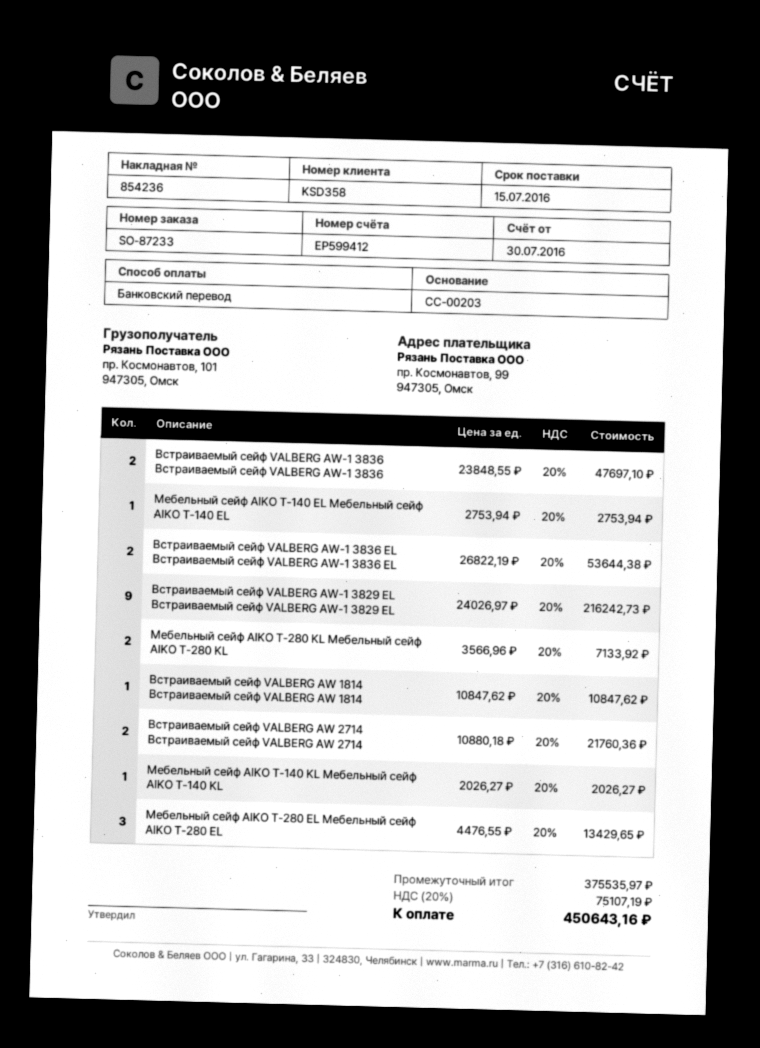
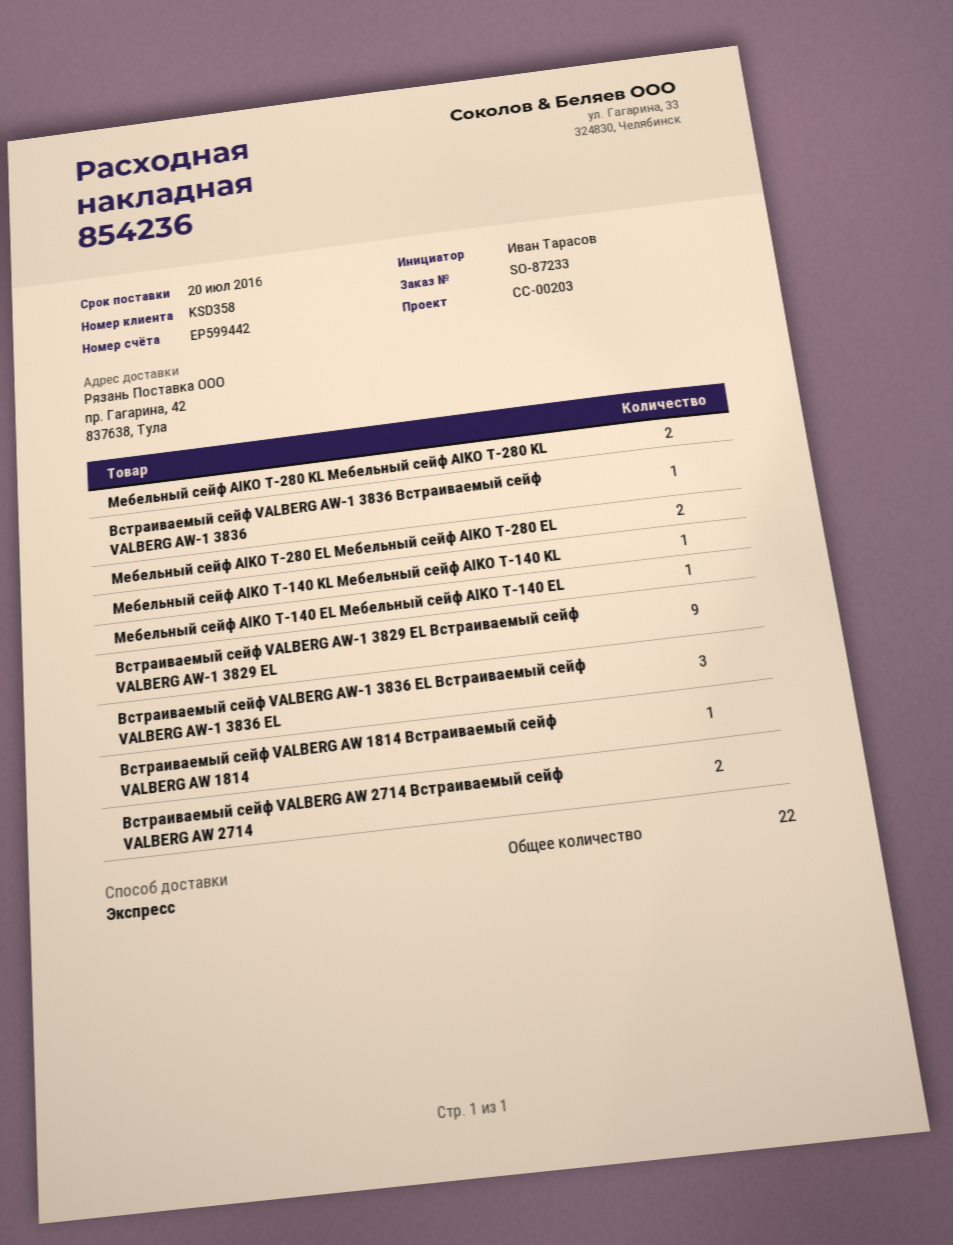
delivery date: 2016-07-15 -> 2016-07-20
invoice number: EP599412 -> EP599442
ship to: пр. Космонавтов, 101, 947305, Омск -> пр. Гагарина, 42, 837638, Тула
Встраиваемый сейф VALBERG AW-1 3836 Встраиваемый сейф VALBERG AW-1 3836: 2 -> 1
Встраиваемый сейф VALBERG AW-1 3836 EL Встраиваемый сейф VALBERG AW-1 3836 EL: 2 -> 3
Мебельный сейф AIKO T-280 EL Мебельный сейф AIKO T-280 EL: 3 -> 2

